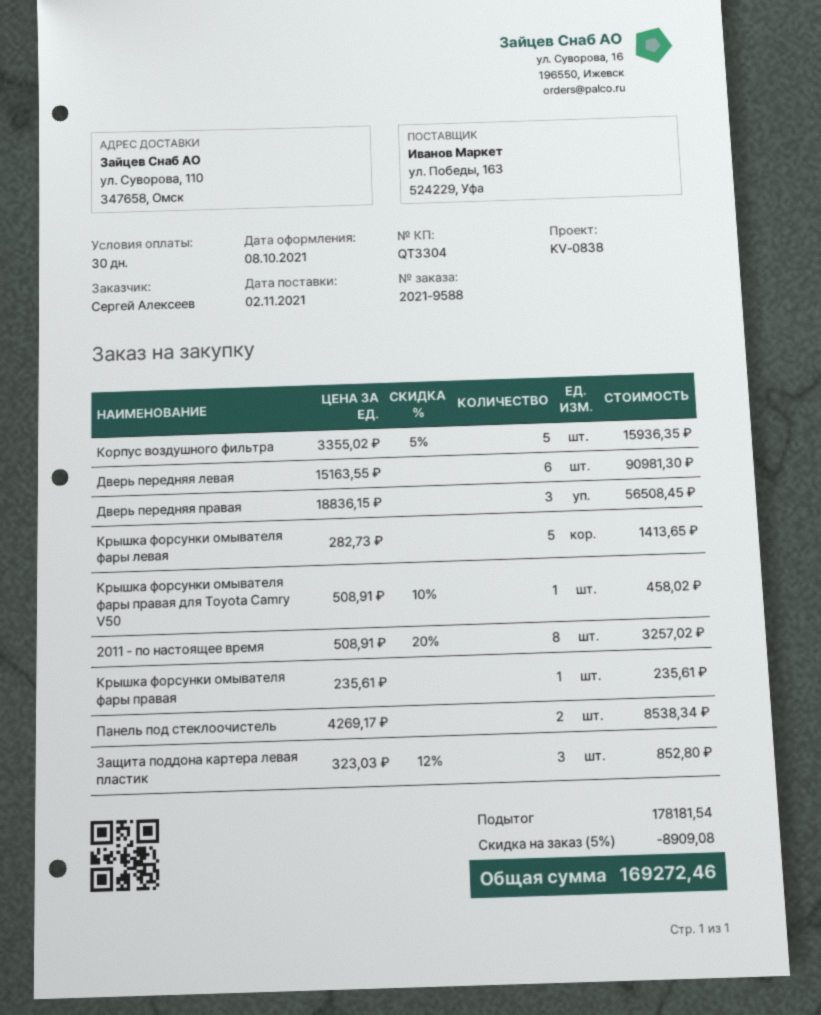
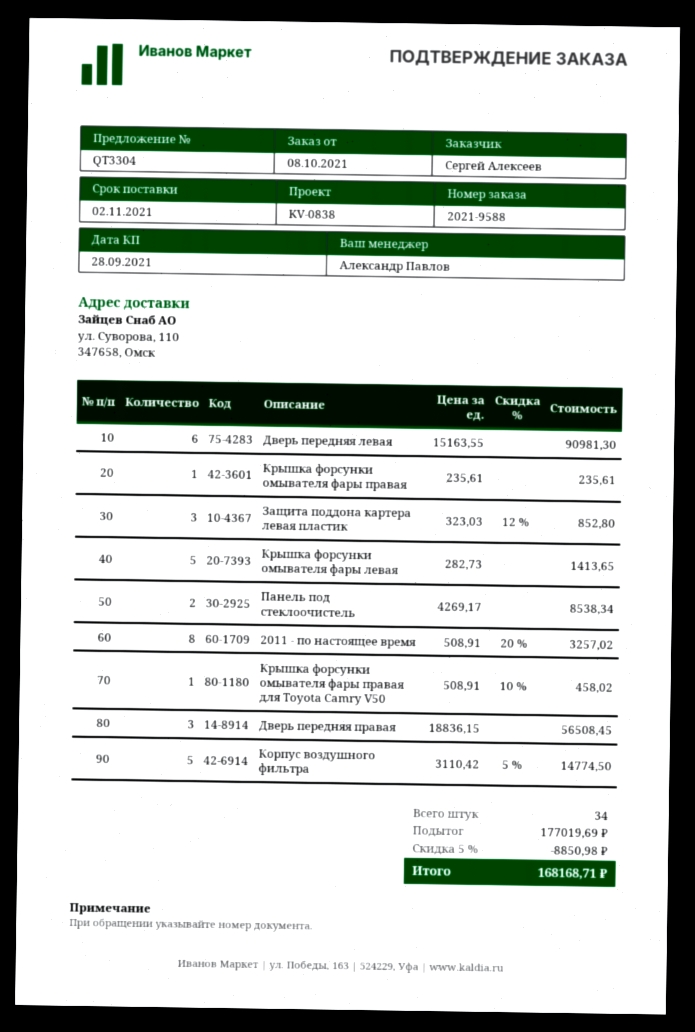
Корпус воздушного фильтра: 5 x 3355.02 - 5% = 15936.35 -> 5 x 3110.42 - 5% = 14774.50
subtotal: 178181.54 -> 177019.69
discount: 5% = 8909.08 -> 5% = 8850.98
total: 169272.46 -> 168168.71

